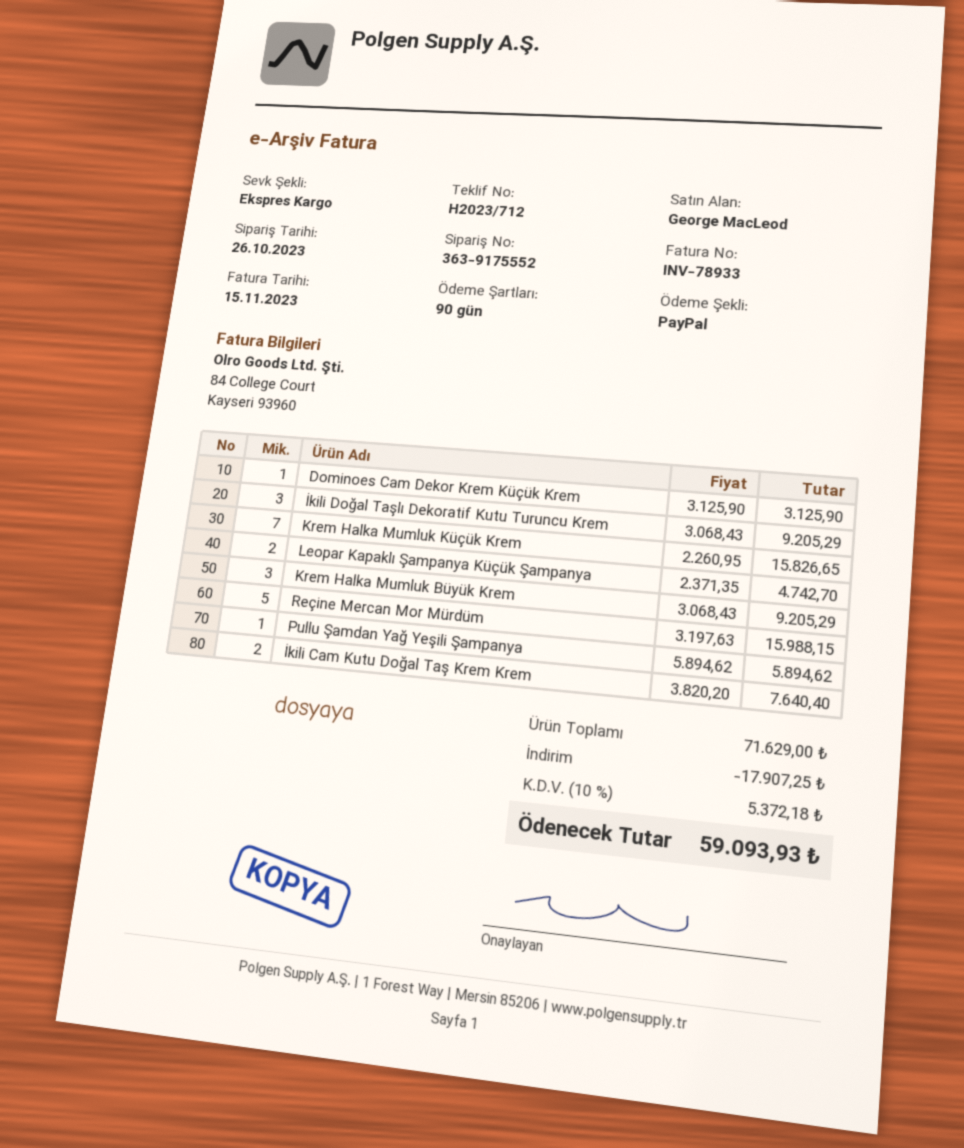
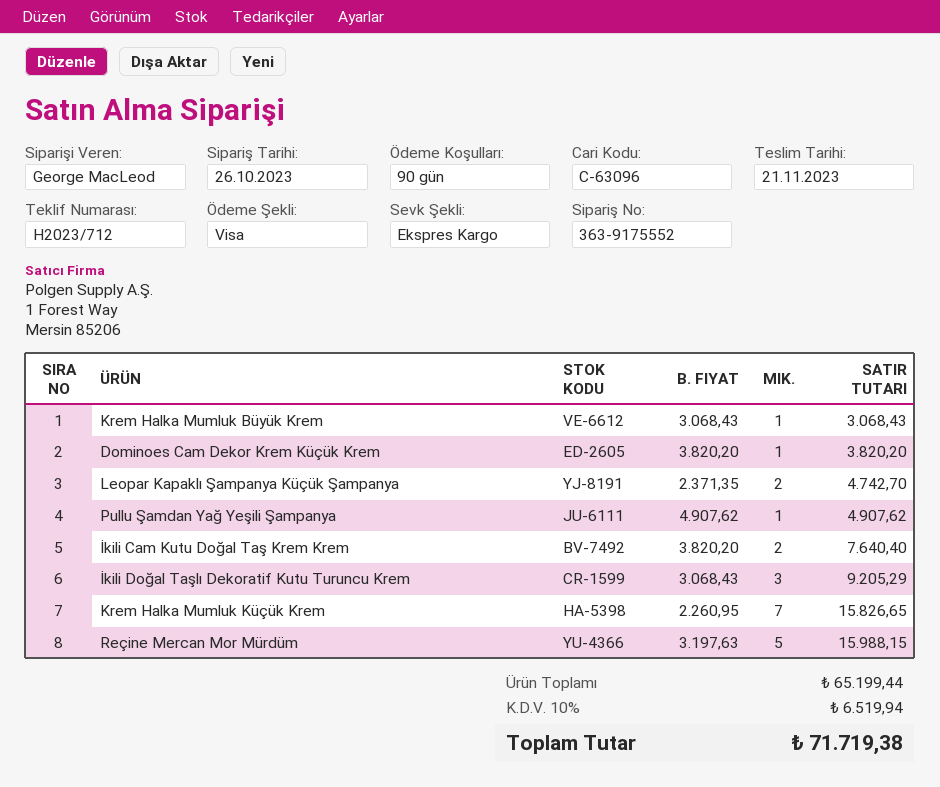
payment method: PayPal -> Visa
Dominoes Cam Dekor Krem Küçük Krem: 1 x 3125.90 = 3125.90 -> 1 x 3820.20 = 3820.20
Krem Halka Mumluk Büyük Krem: 3 x 3068.43 = 9205.29 -> 1 x 3068.43 = 3068.43
Pullu Şamdan Yağ Yeşili Şampanya: 1 x 5894.62 = 5894.62 -> 1 x 4907.62 = 4907.62
subtotal: 71629.00 -> 65199.44
discount: 17907.25 -> none
tax: 10% = 5372.18 -> 10% = 6519.94
total: 59093.93 -> 71719.38

